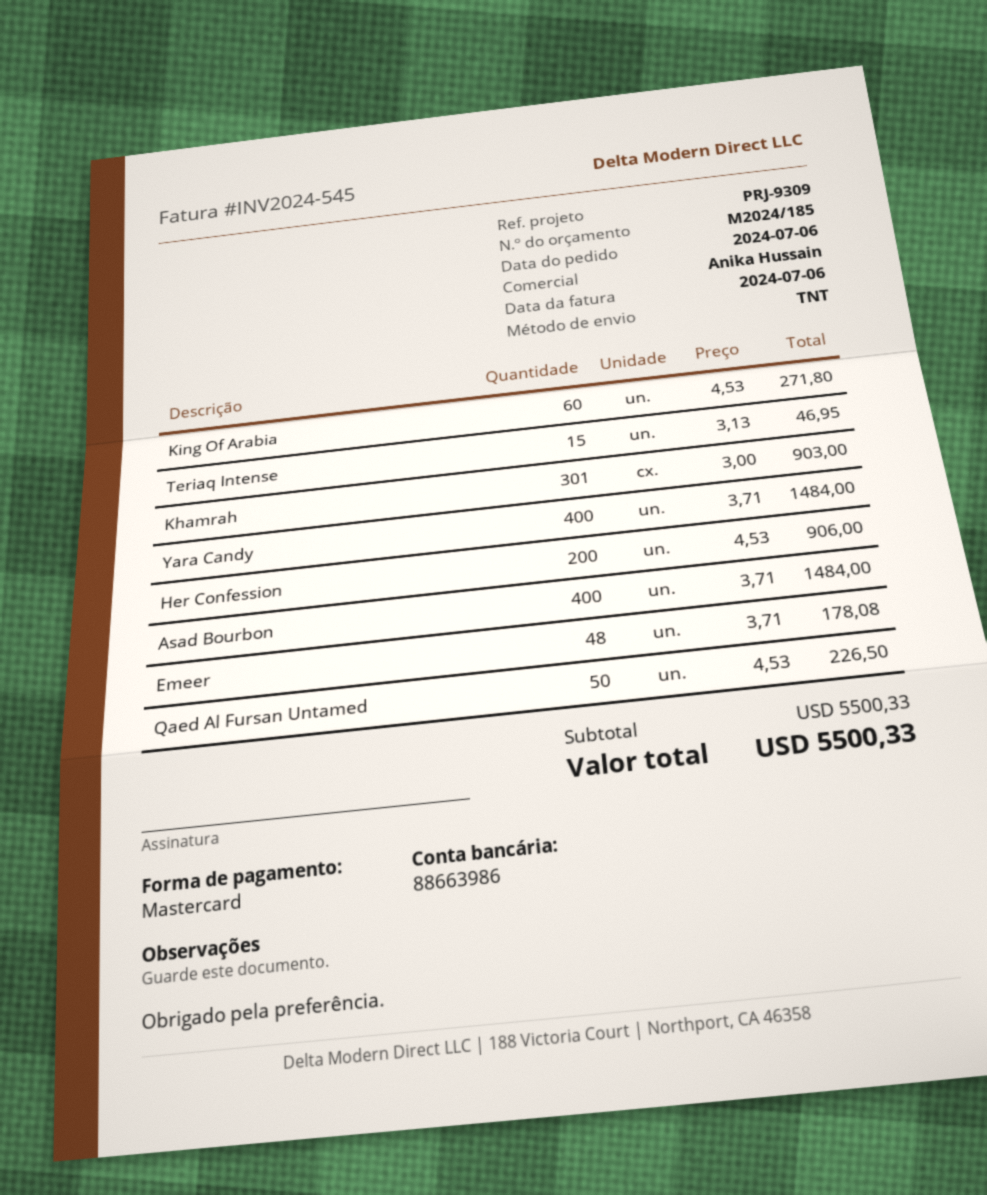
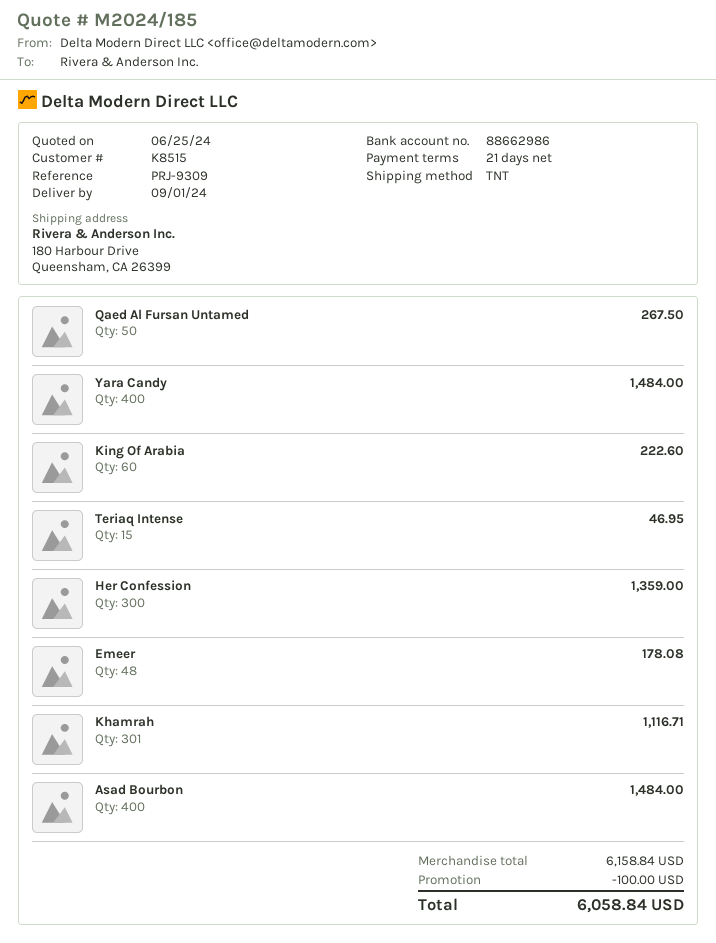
bank account: 88663986 -> 88662986
King Of Arabia: 60 for 271.80 -> 60 for 222.60
Khamrah: 301 for 903.00 -> 301 for 1116.71
Her Confession: 200 for 906.00 -> 300 for 1359.00
Qaed Al Fursan Untamed: 50 for 226.50 -> 50 for 267.50
subtotal: 5500.33 -> 6158.84
discount: none -> 100.00
total: 5500.33 -> 6058.84

